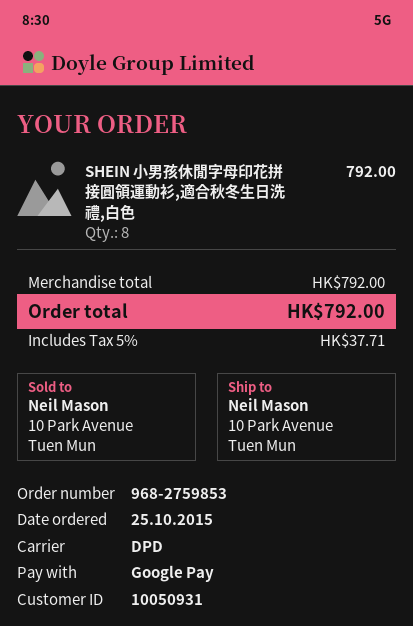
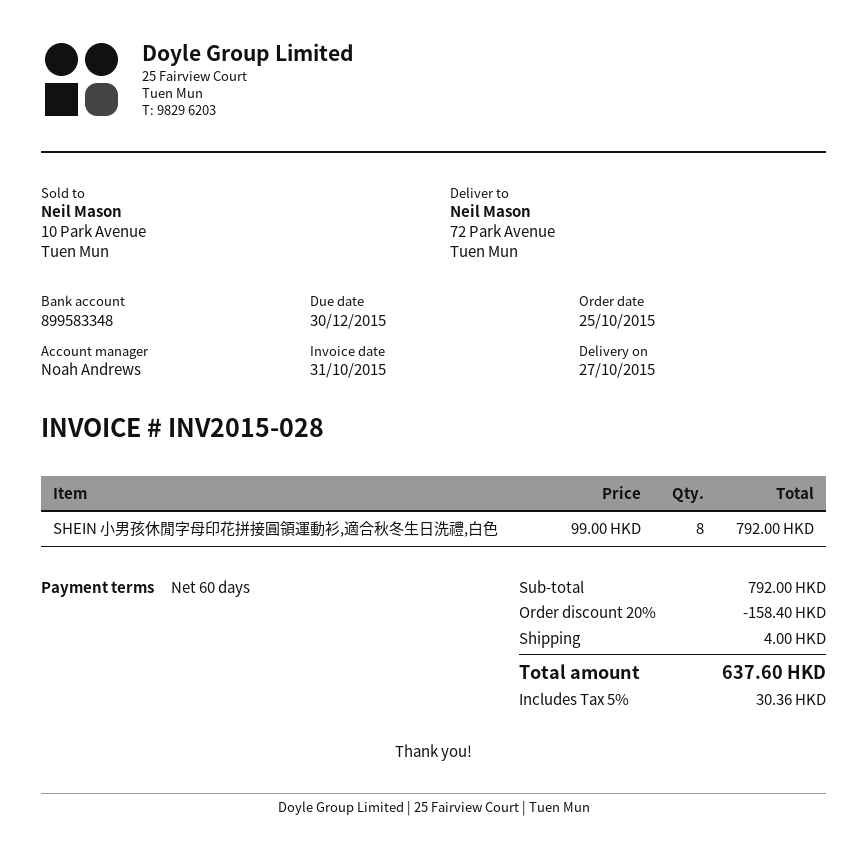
ship to: 10 Park Avenue, Tuen Mun -> 72 Park Avenue, Tuen Mun
discount: none -> 20% = 158.40
shipping: none -> 4.00
tax: 5% = 37.71 -> 5% = 30.36
total: 792.00 -> 637.60

